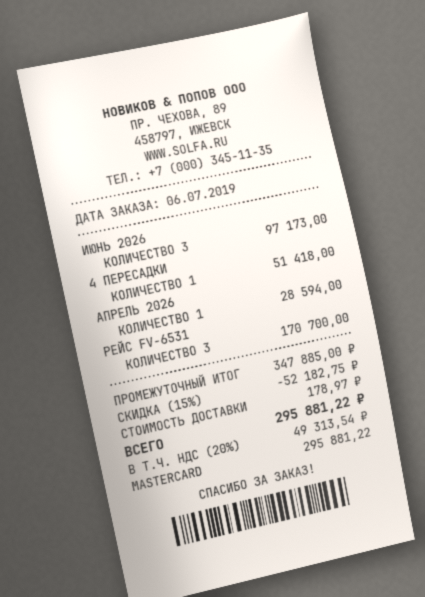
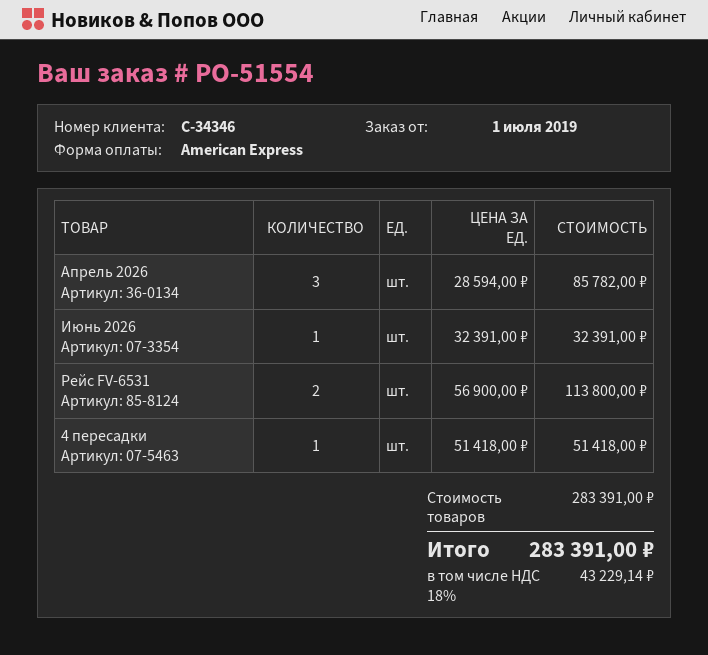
order date: 2019-07-06 -> 2019-07-01
payment method: Mastercard -> American Express
ИЮНЬ 2026: 3 for 97173.00 -> 1 for 32391.00
АПРЕЛЬ 2026: 1 for 28594.00 -> 3 for 85782.00
РЕЙС FV-6531: 3 for 170700.00 -> 2 for 113800.00
subtotal: 347885.00 -> 283391.00
discount: 15% = 52182.75 -> none
shipping: 178.97 -> none
tax: 20% = 49313.54 -> 18% = 43229.14
total: 295881.22 -> 283391.00

